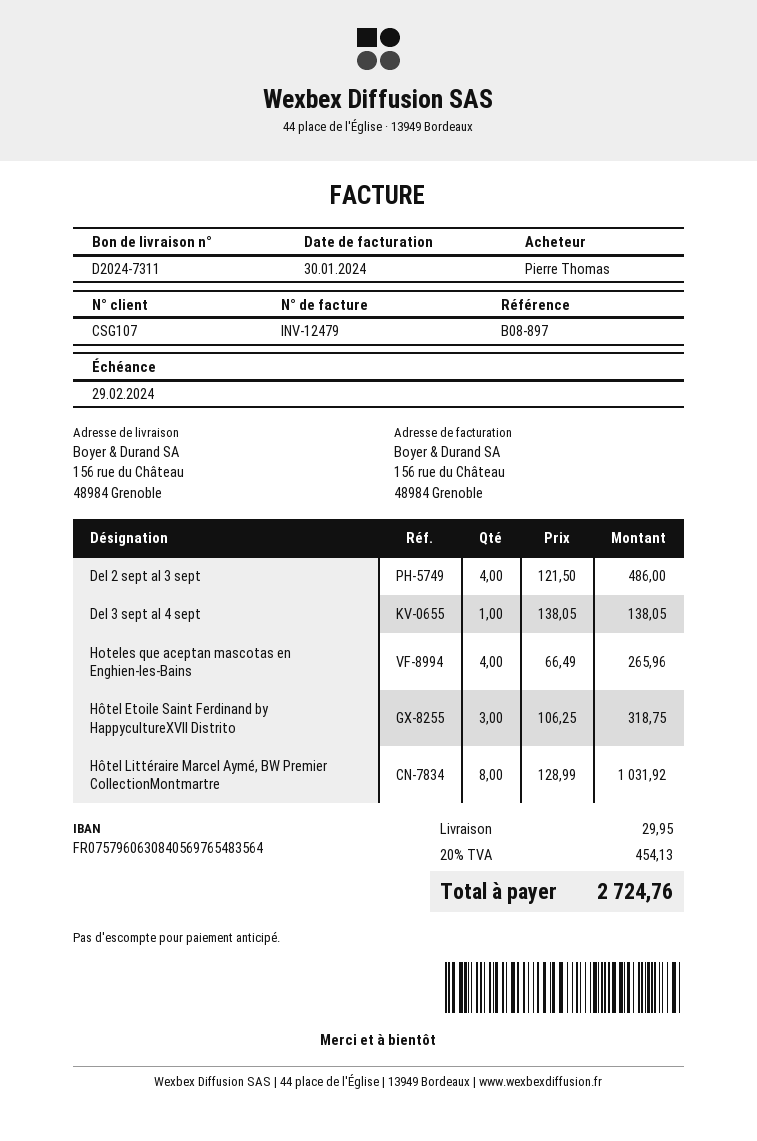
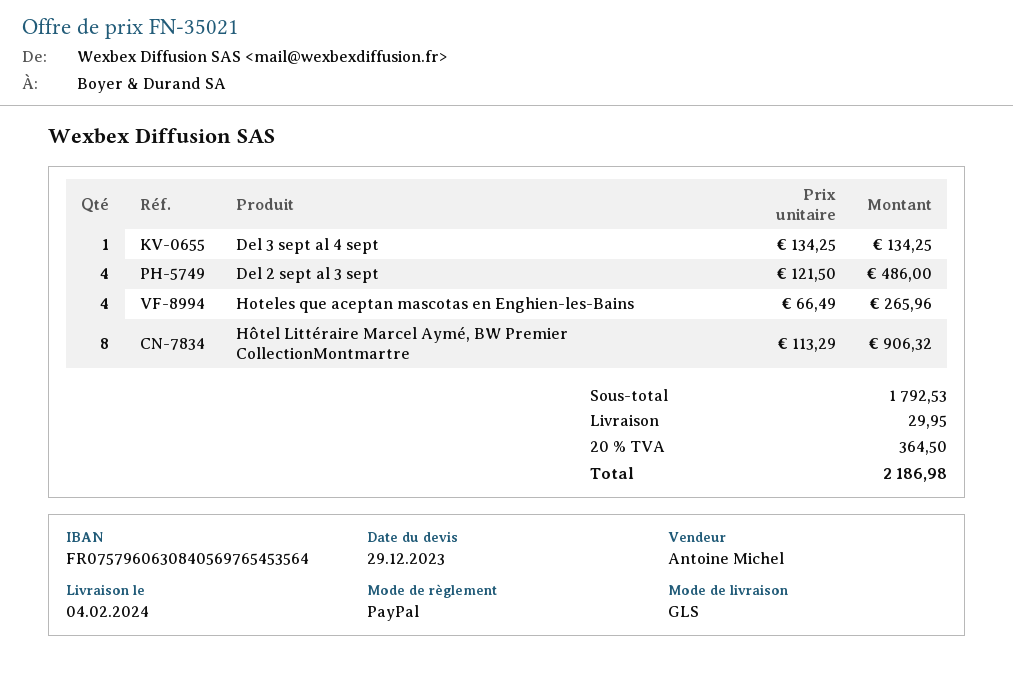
bank account: FR0757960630840569765483564 -> FR0757960630840569765453564
Del 3 sept al 4 sept: 1 x 138.05 = 138.05 -> 1 x 134.25 = 134.25
Hôtel Etoile Saint Ferdinand by HappycultureXVII Distrito: 3 x 106.25 = 318.75 -> none
Hôtel Littéraire Marcel Aymé, BW Premier CollectionMontmartre: 8 x 128.99 = 1031.92 -> 8 x 113.29 = 906.32
tax: 20% = 454.13 -> 20% = 364.50
total: 2724.76 -> 2186.98

